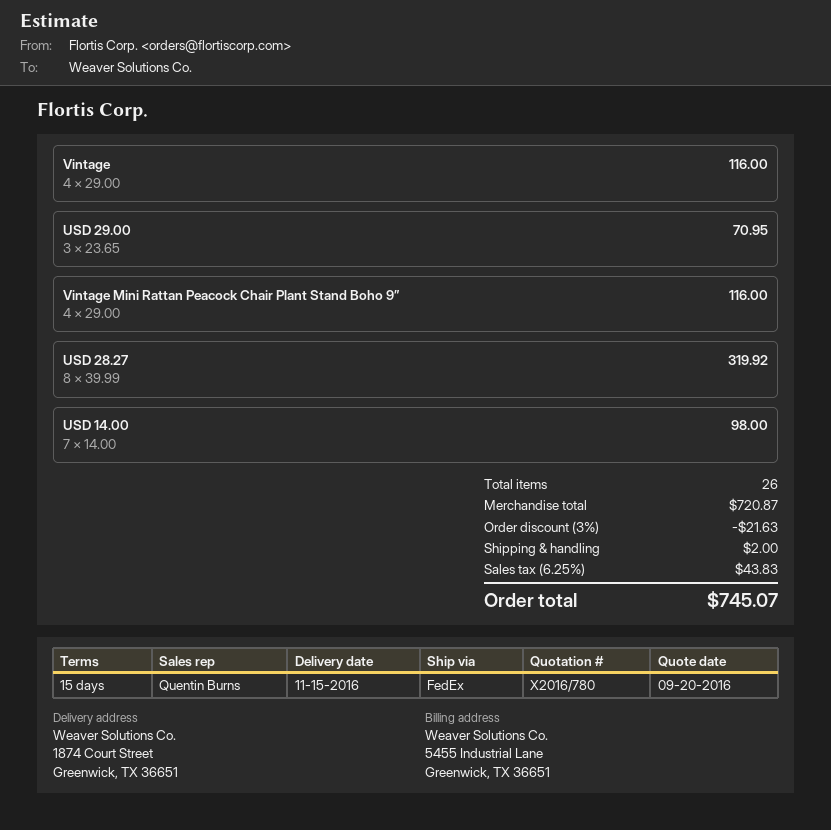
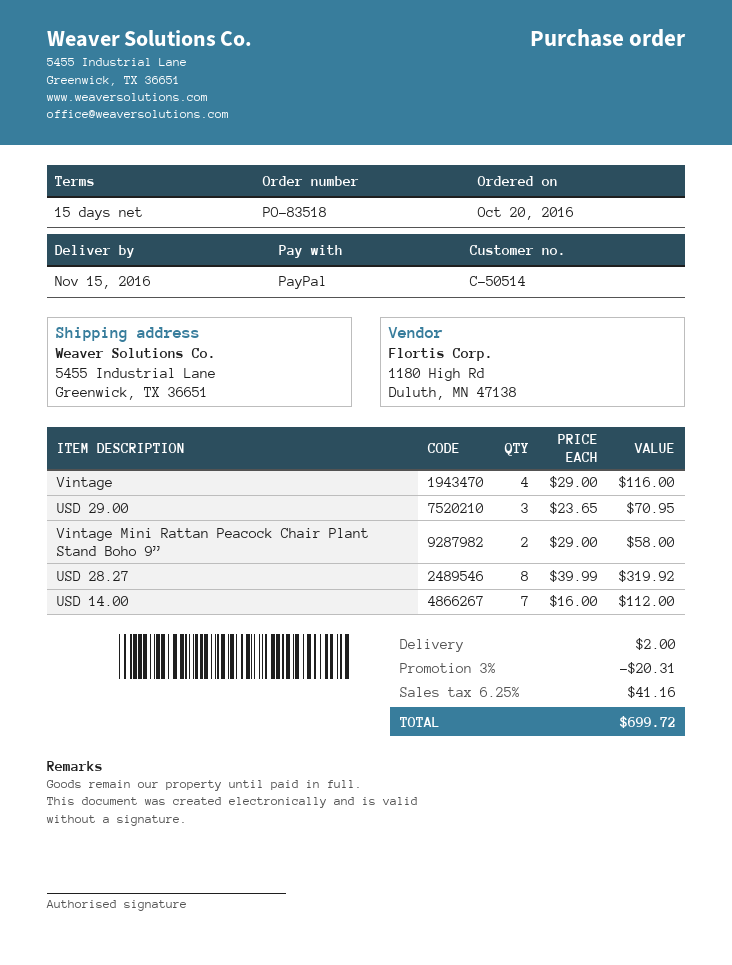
ship to: 1874 Court Street, Greenwick, TX 36651 -> 5455 Industrial Lane, Greenwick, TX 36651
Vintage Mini Rattan Peacock Chair Plant Stand Boho 9”: 4 x 29.00 = 116.00 -> 2 x 29.00 = 58.00
USD 14.00: 7 x 14.00 = 98.00 -> 7 x 16.00 = 112.00
discount: 3% = 21.63 -> 3% = 20.31
tax: 6.25% = 43.83 -> 6.25% = 41.16
total: 745.07 -> 699.72

